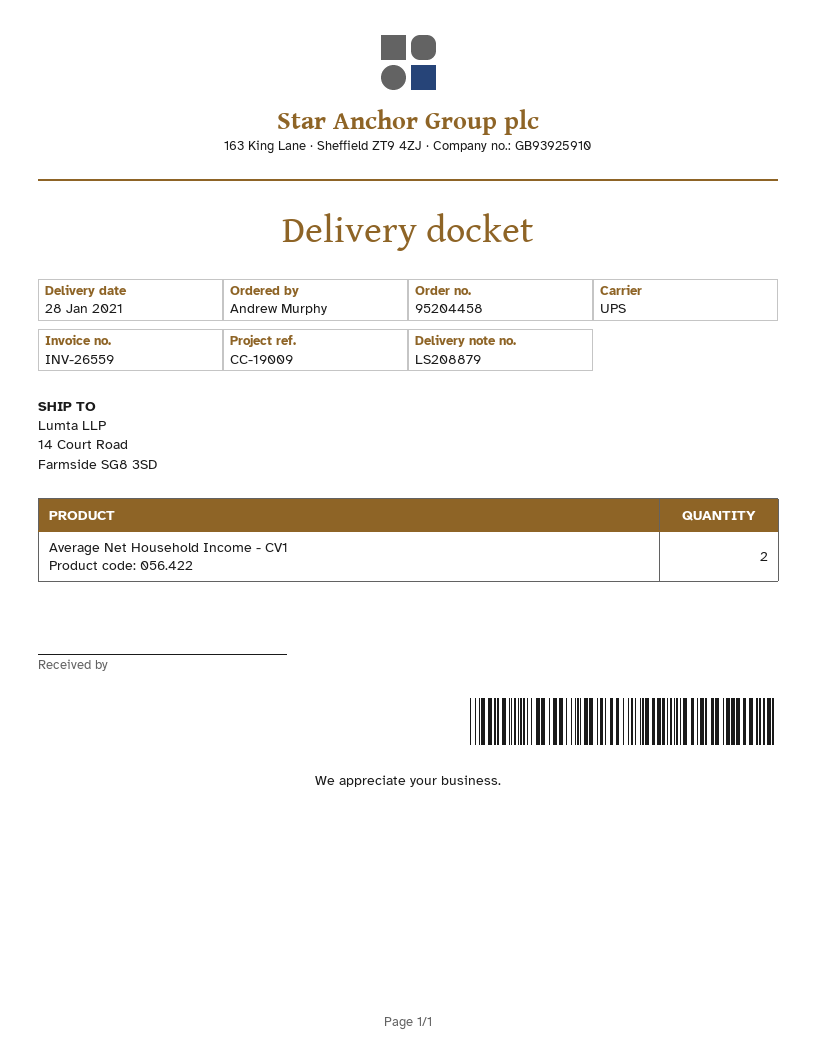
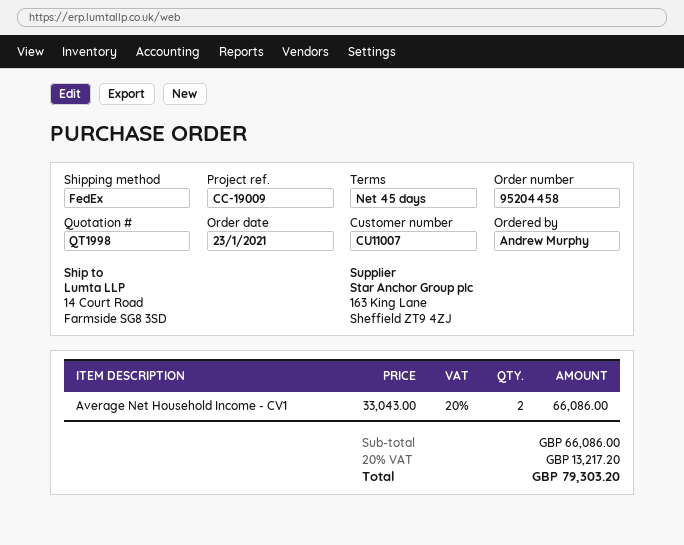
shipping method: UPS -> FedEx

